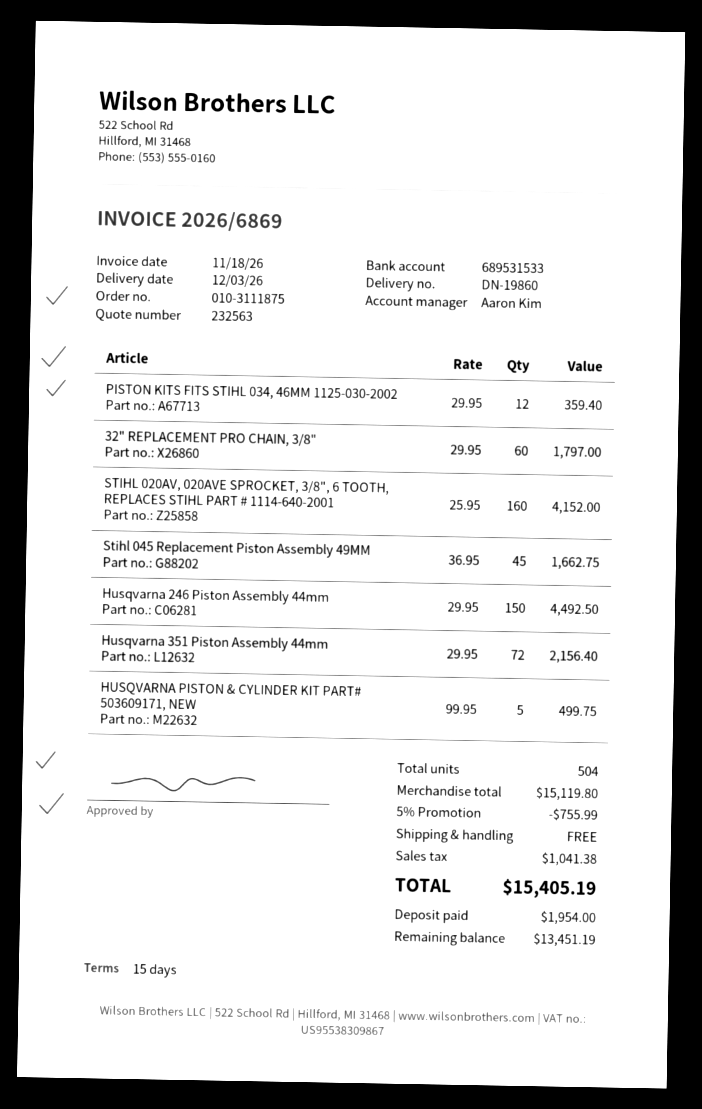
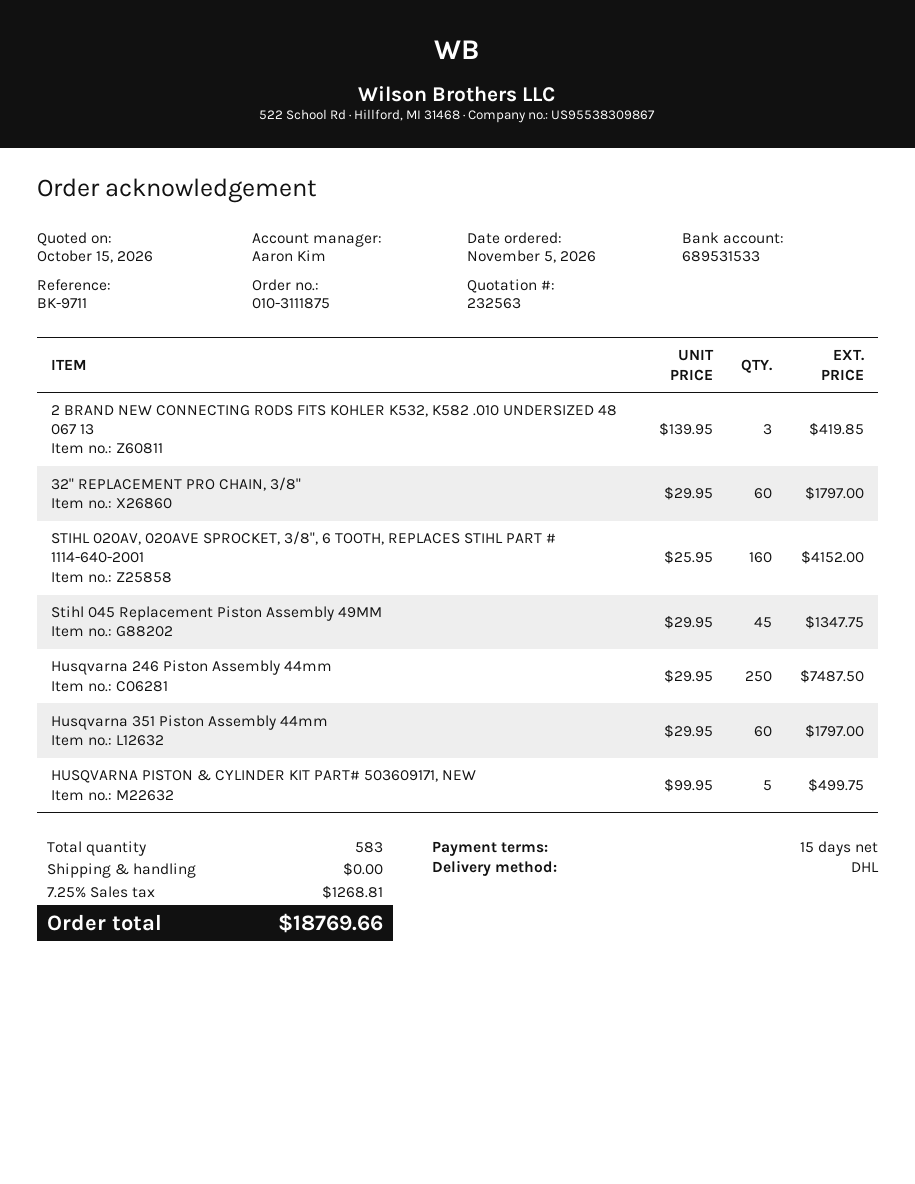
PISTON KITS FITS STIHL 034, 46MM 1125-030-2002: 12 x 29.95 = 359.40 -> none
Stihl 045 Replacement Piston Assembly 49MM: 45 x 36.95 = 1662.75 -> 45 x 29.95 = 1347.75
Husqvarna 246 Piston Assembly 44mm: 150 x 29.95 = 4492.50 -> 250 x 29.95 = 7487.50
Husqvarna 351 Piston Assembly 44mm: 72 x 29.95 = 2156.40 -> 60 x 29.95 = 1797.00
2 BRAND NEW CONNECTING RODS FITS KOHLER K532, K582 .010 UNDERSIZED 48 067 13: none -> 3 x 139.95 = 419.85
total quantity: 504 -> 583
discount: 5% = 755.99 -> none
tax: 1041.38 -> 1268.81
total: 15405.19 -> 18769.66

